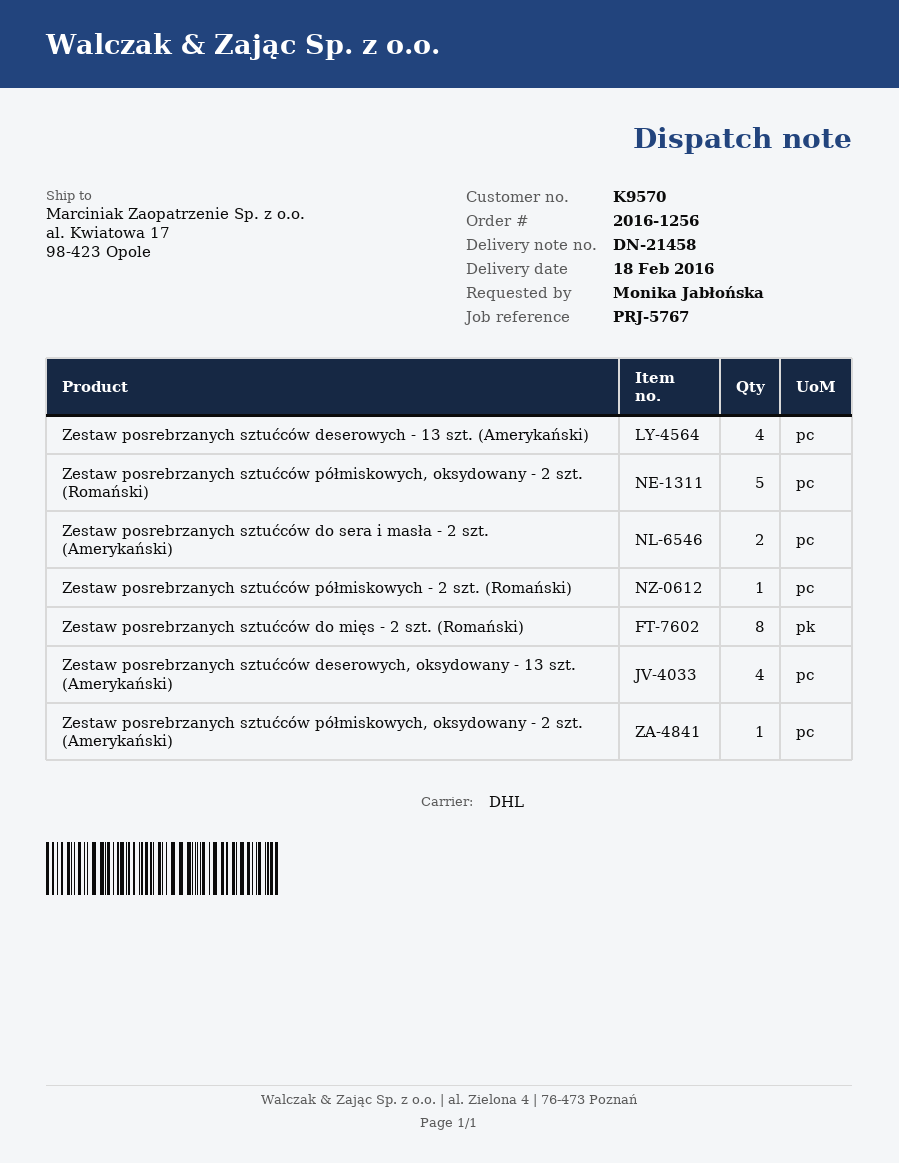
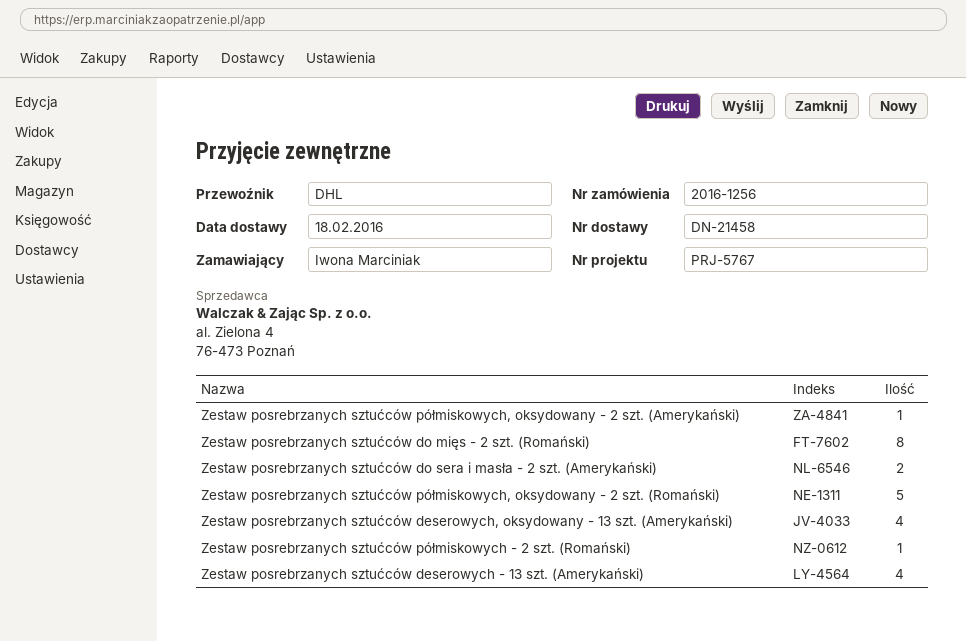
ordered by: Monika Jabłońska -> Iwona Marciniak

